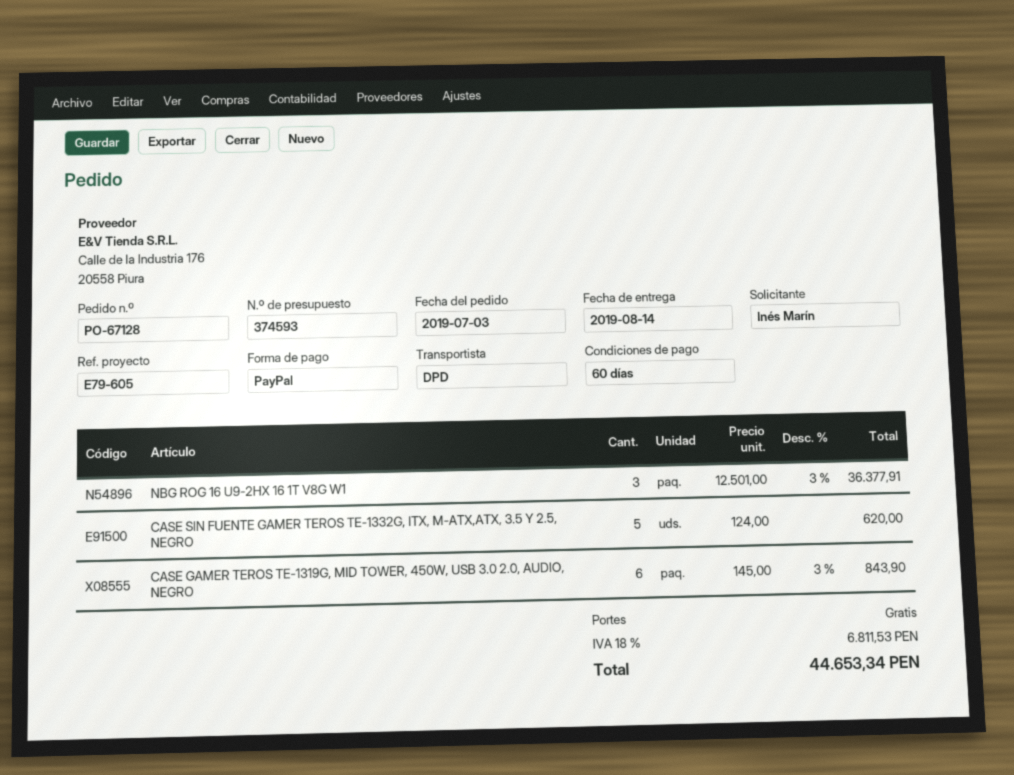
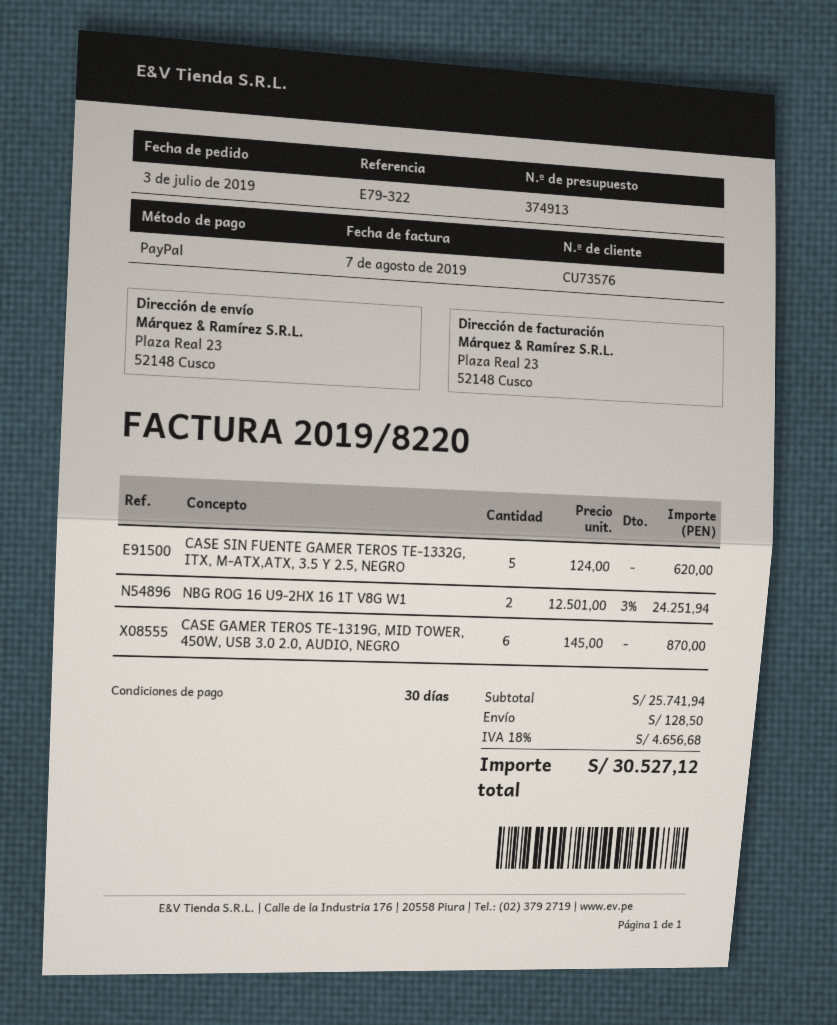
quote number: 374593 -> 374913
payment terms: 60 days -> 30 days
reference: E79-605 -> E79-322
NBG ROG 16 U9-2HX 16 1T V8G W1: 3 x 12501.00 - 3% = 36377.91 -> 2 x 12501.00 - 3% = 24251.94
CASE GAMER TEROS TE-1319G, MID TOWER, 450W, USB 3.0 2.0, AUDIO, NEGRO: 6 x 145.00 - 3% = 843.90 -> 6 x 145.00 = 870.00
shipping: 0.00 -> 128.50
tax: 18% = 6811.53 -> 18% = 4656.68
total: 44653.34 -> 30527.12

